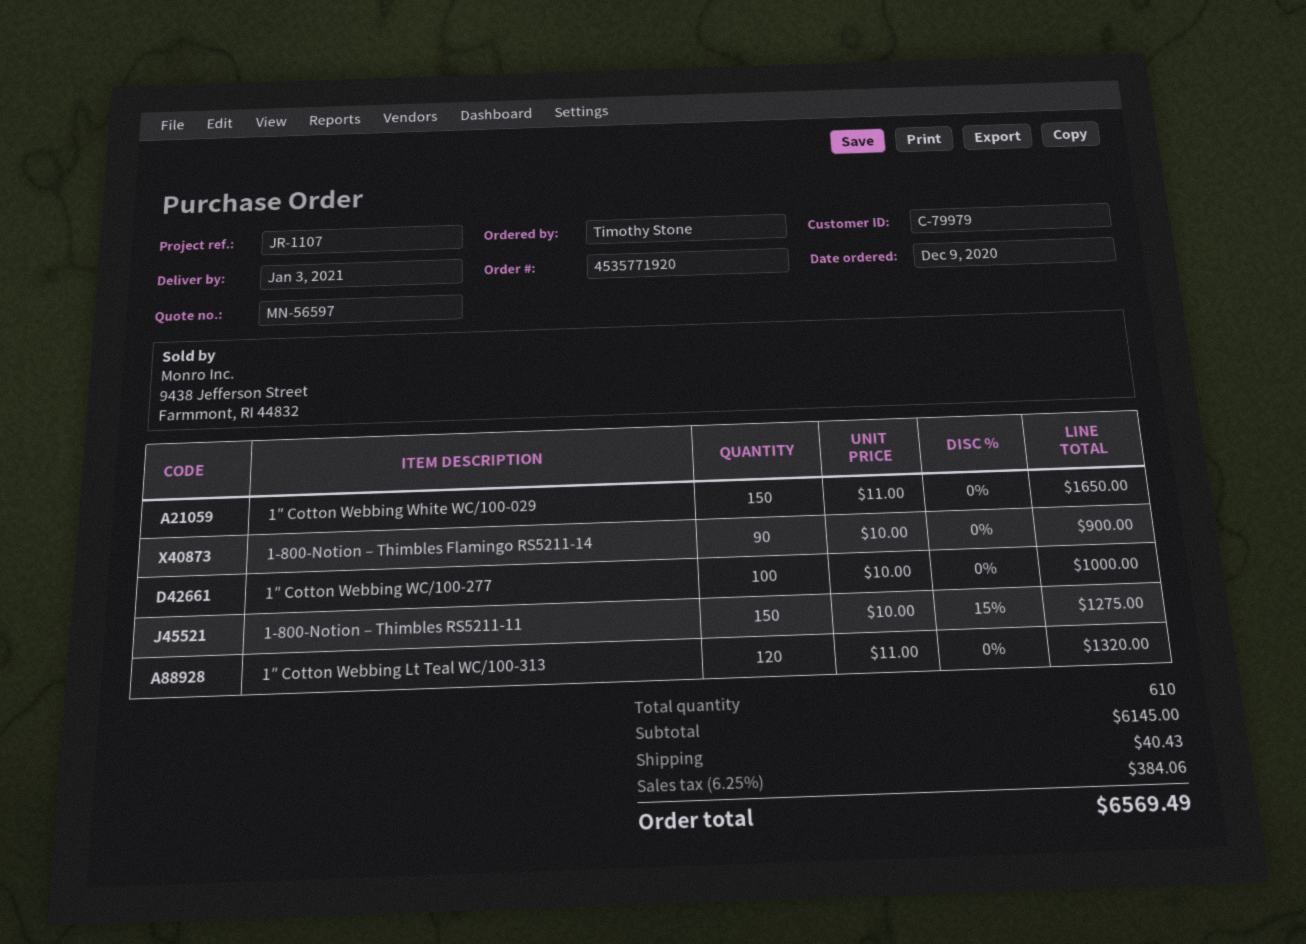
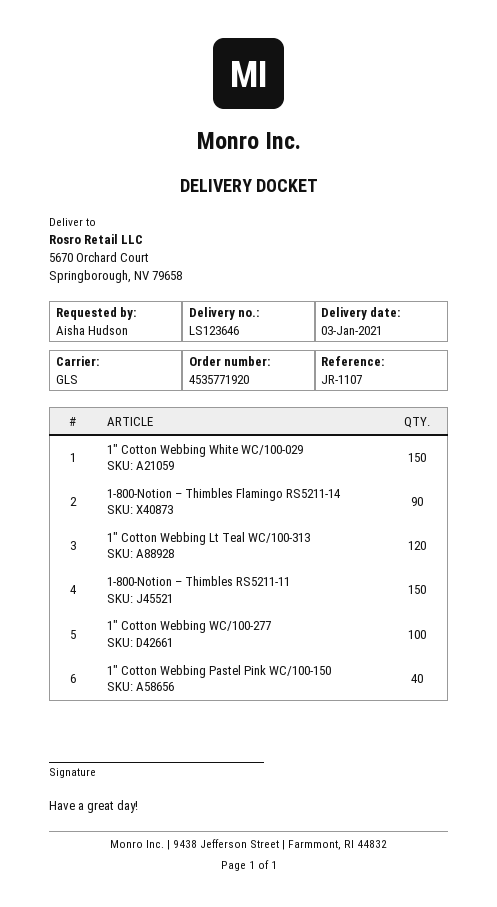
ordered by: Timothy Stone -> Aisha Hudson
1″ Cotton Webbing Pastel Pink WC/100-150: none -> 40

